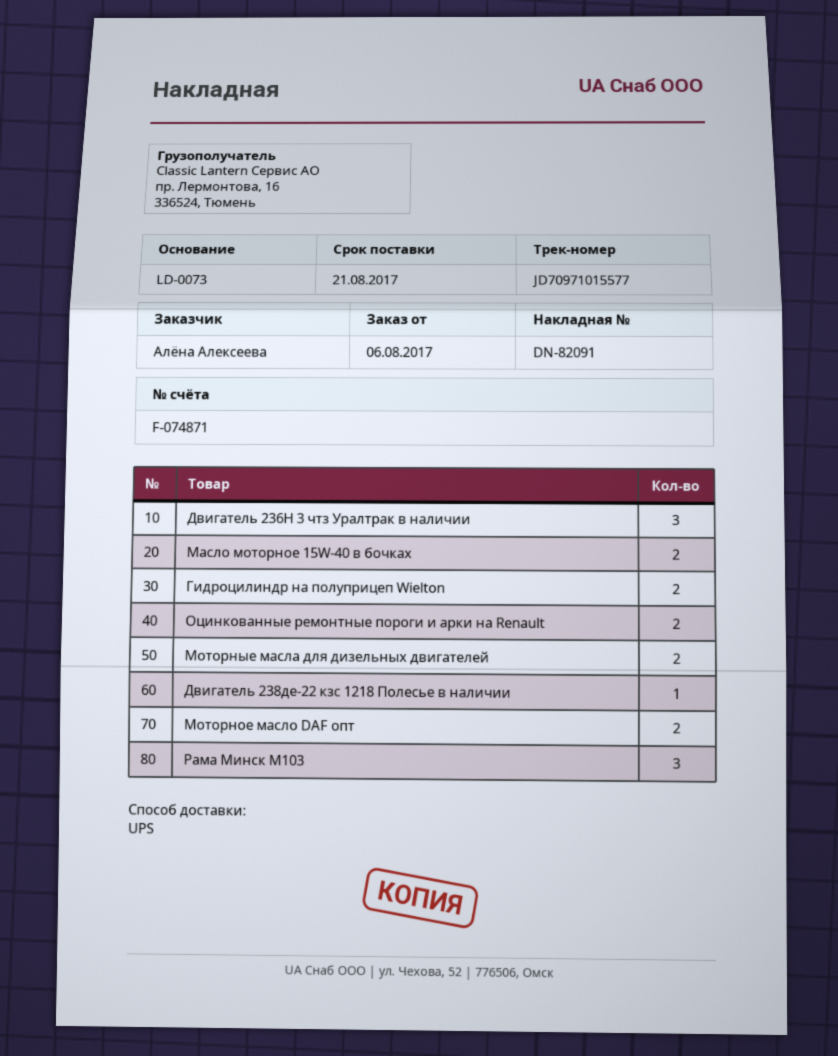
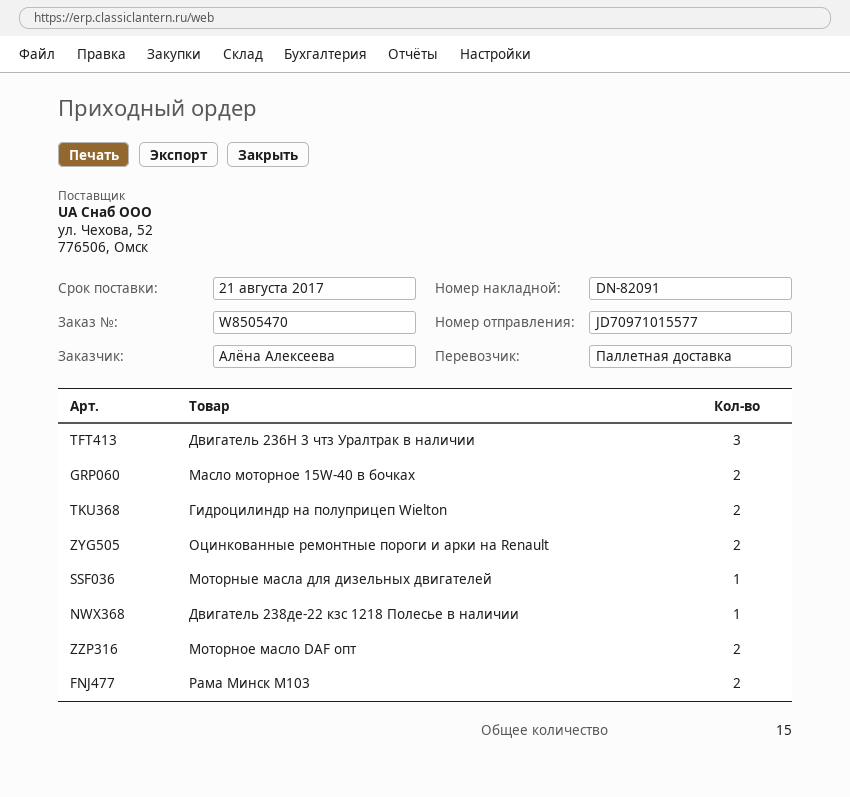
shipping method: UPS -> pallet freight
Моторные масла для дизельных двигателей: 2 -> 1
Рама Минск М103: 3 -> 2

